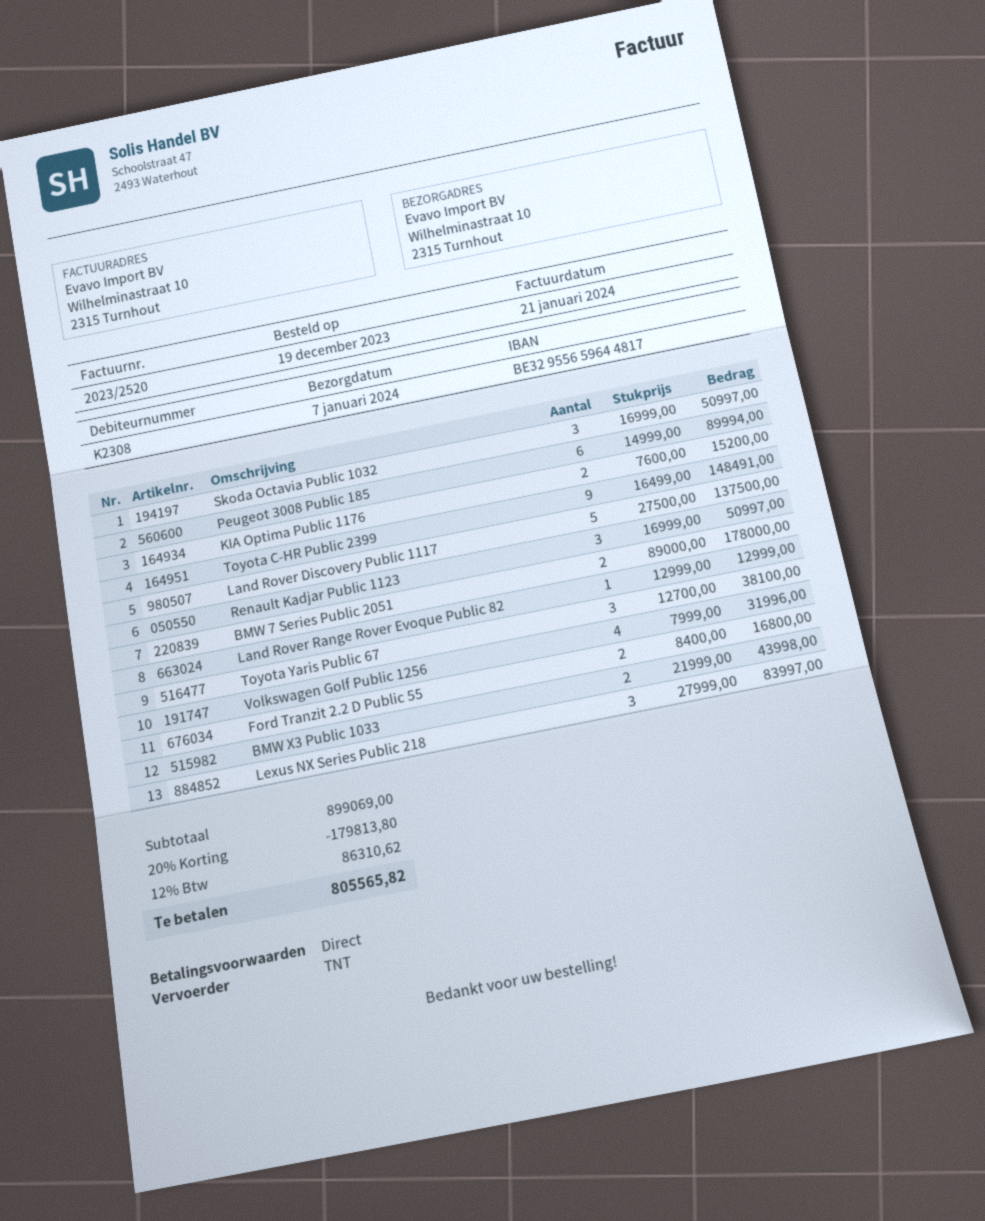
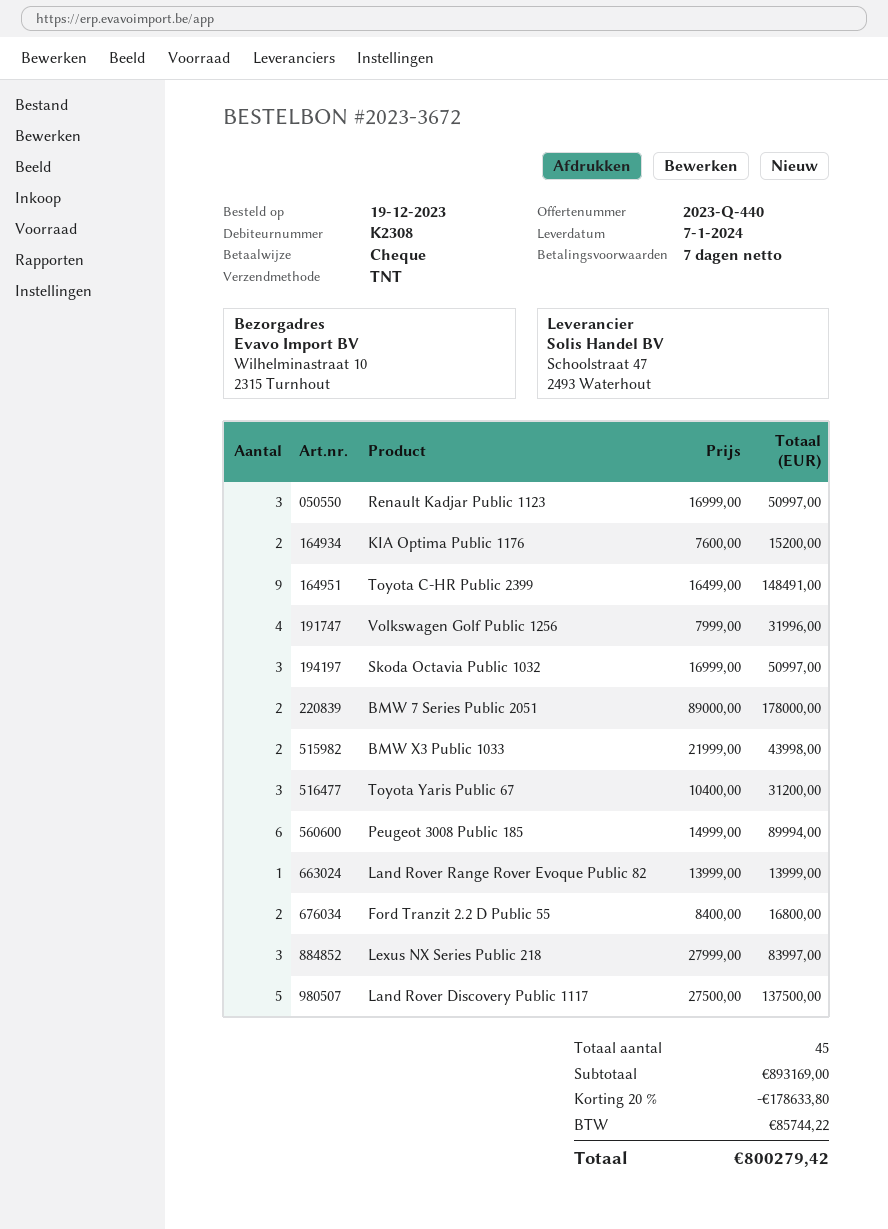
payment terms: on receipt -> 7 days
Land Rover Range Rover Evoque Public 82: 1 x 12999.00 = 12999.00 -> 1 x 13999.00 = 13999.00
Toyota Yaris Public 67: 3 x 12700.00 = 38100.00 -> 3 x 10400.00 = 31200.00
subtotal: 899069.00 -> 893169.00
discount: 20% = 179813.80 -> 20% = 178633.80
tax: 86310.62 -> 85744.22
total: 805565.82 -> 800279.42

